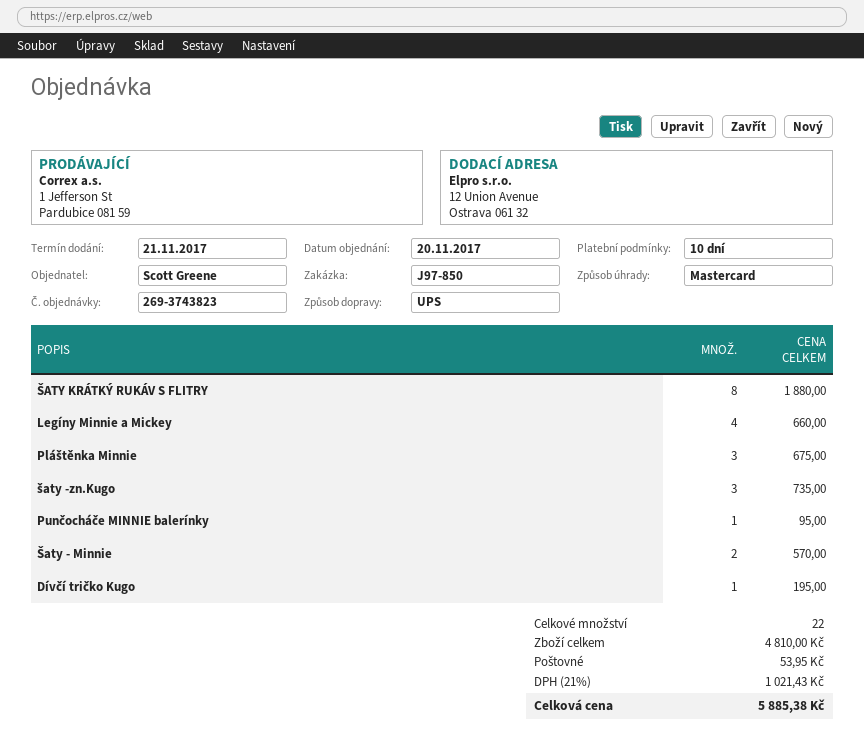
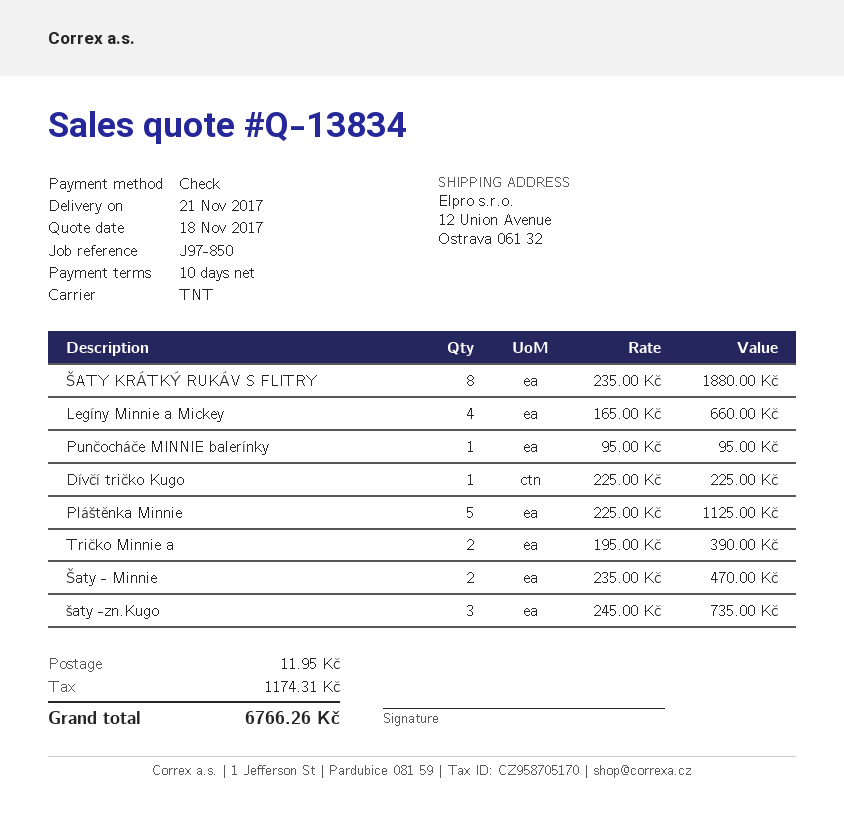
payment method: Mastercard -> cheque
shipping method: UPS -> TNT
Pláštěnka Minnie: 3 for 675.00 -> 5 for 1125.00
Šaty - Minnie: 2 for 570.00 -> 2 for 470.00
Dívčí tričko Kugo: 1 for 195.00 -> 1 for 225.00
Tričko Minnie a: none -> 2 for 390.00
shipping: 53.95 -> 11.95
tax: 1021.43 -> 1174.31
total: 5885.38 -> 6766.26

